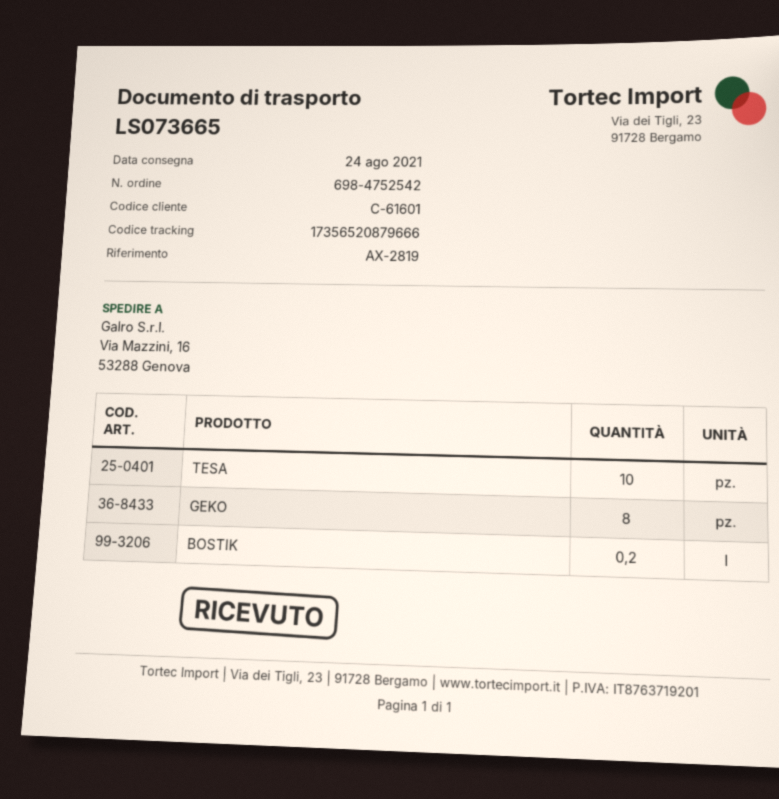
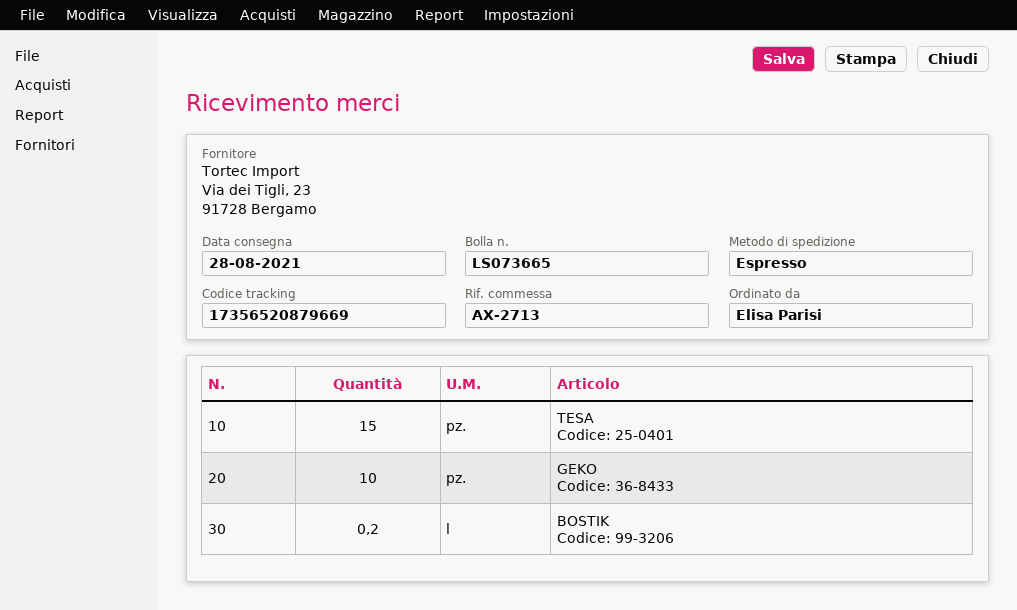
delivery date: 2021-08-24 -> 2021-08-28
reference: AX-2819 -> AX-2713
tracking number: 17356520879666 -> 17356520879669
TESA: 10 -> 15
GEKO: 8 -> 10

